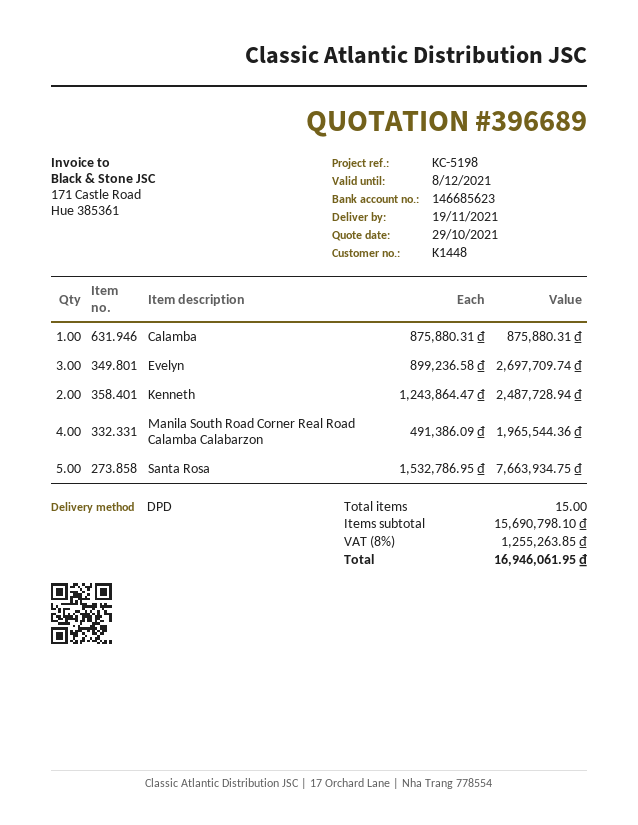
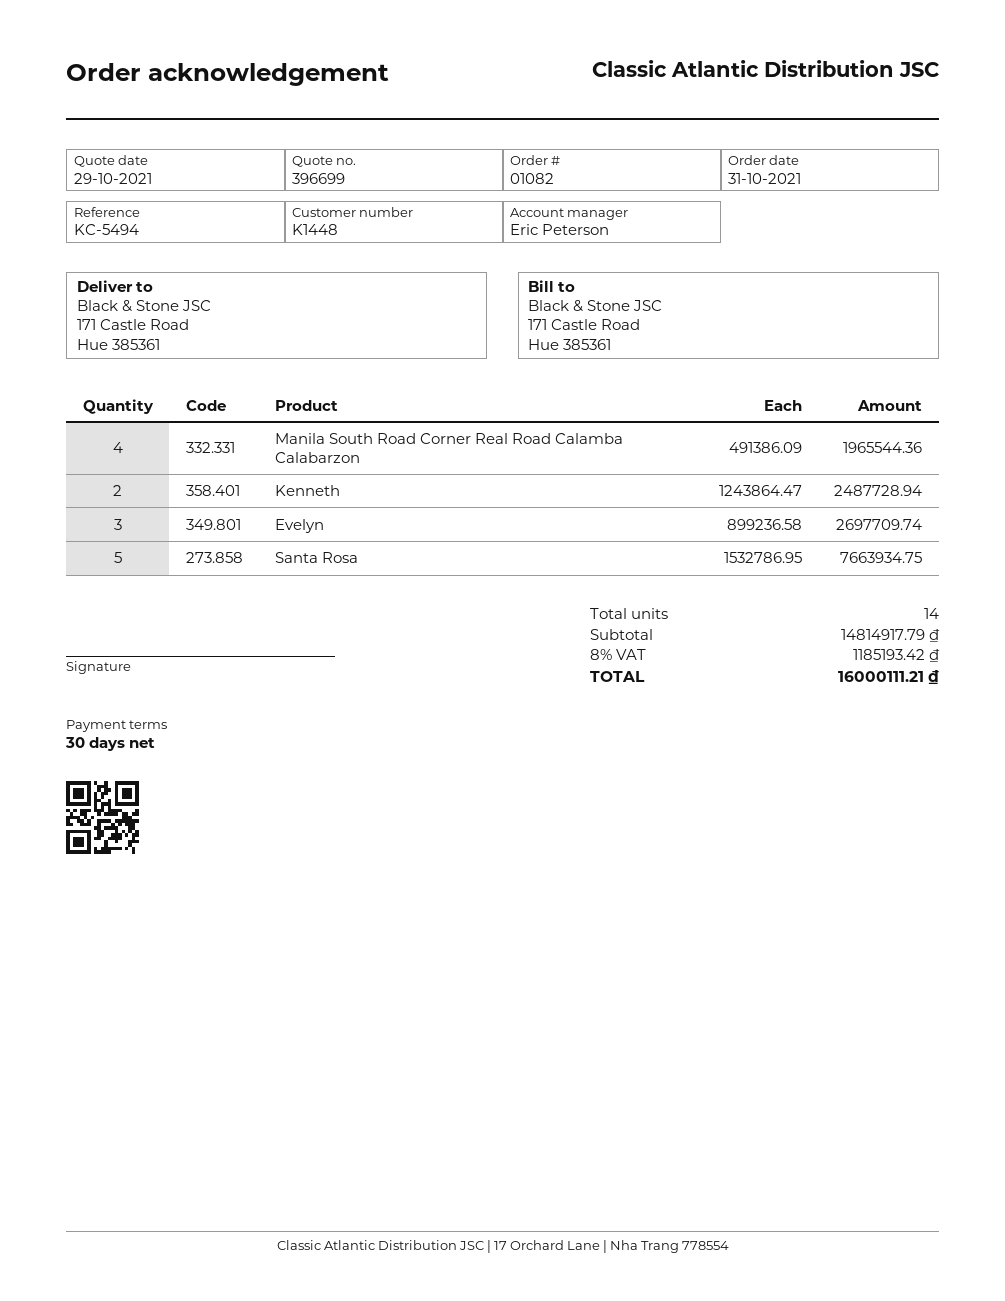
quote number: 396689 -> 396699
reference: KC-5198 -> KC-5494
Calamba: 1 x 875880.31 = 875880.31 -> none
total quantity: 15 -> 14
subtotal: 15690798.10 -> 14814917.79
tax: 8% = 1255263.85 -> 8% = 1185193.42
total: 16946061.95 -> 16000111.21

